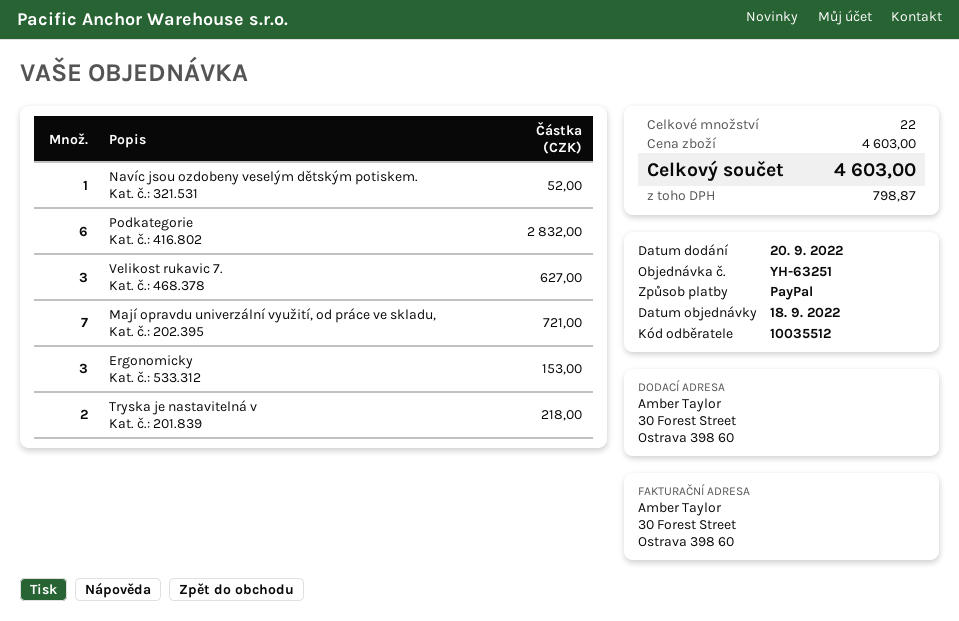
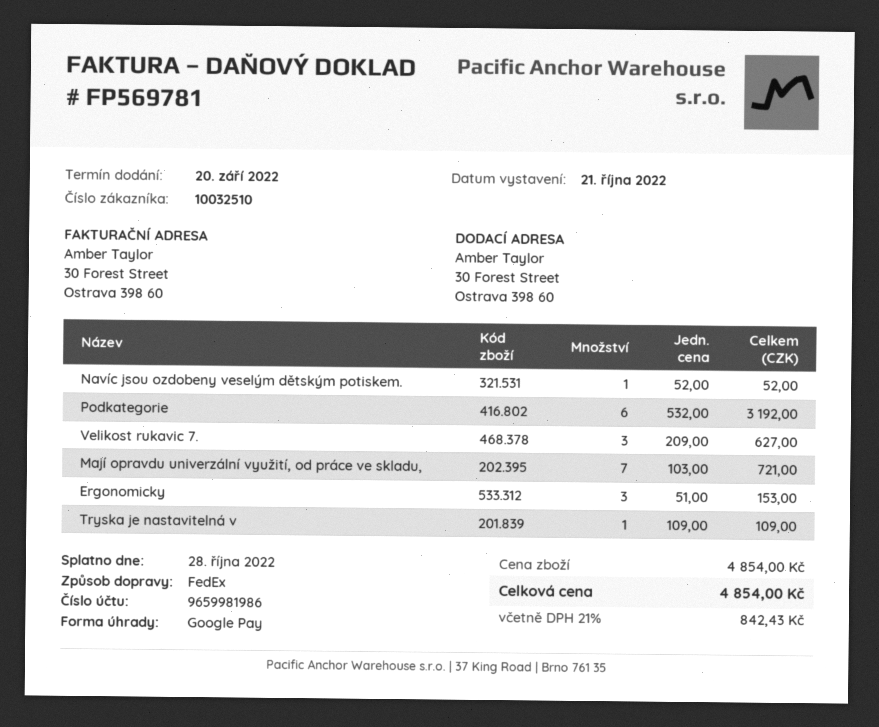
customer number: 10035512 -> 10032510
payment method: PayPal -> Google Pay
Podkategorie: 6 for 2832.00 -> 6 for 3192.00
Tryska je nastavitelná v: 2 for 218.00 -> 1 for 109.00
subtotal: 4603.00 -> 4854.00
tax: 798.87 -> 842.43
total: 4603.00 -> 4854.00

